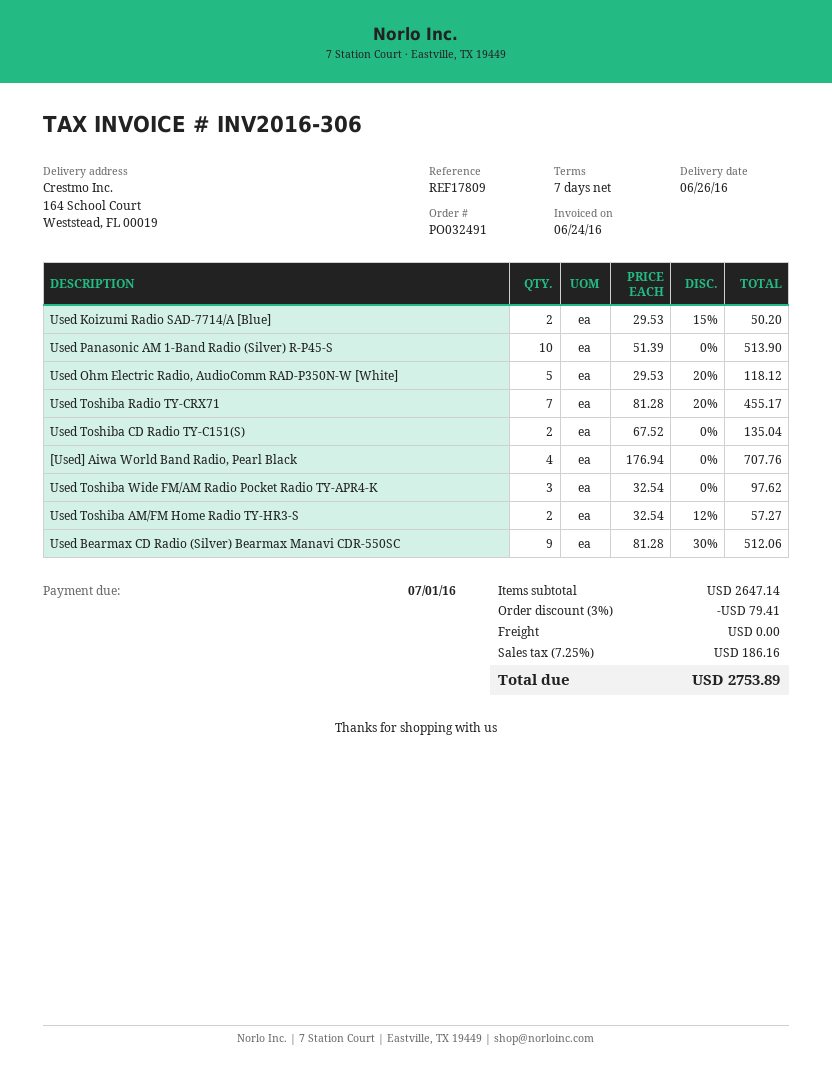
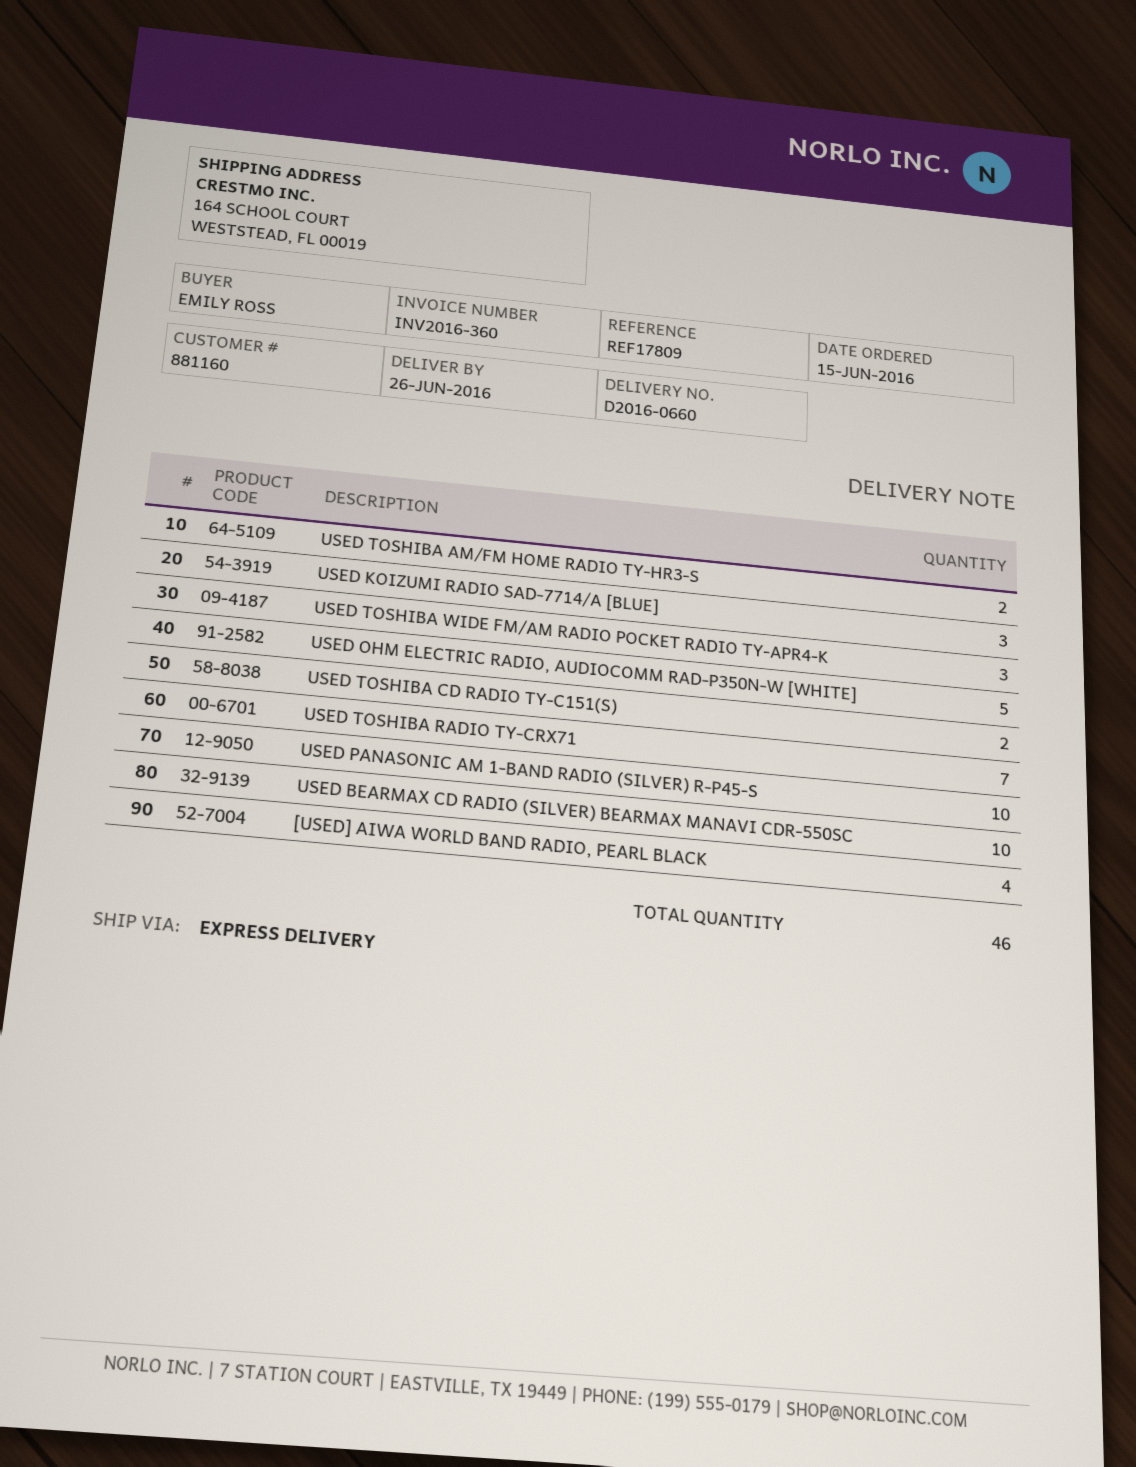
invoice number: INV2016-306 -> INV2016-360
Used Koizumi Radio SAD-7714/A [Blue]: 2 -> 3
Used Bearmax CD Radio (Silver) Bearmax Manavi CDR-550SC: 9 -> 10

